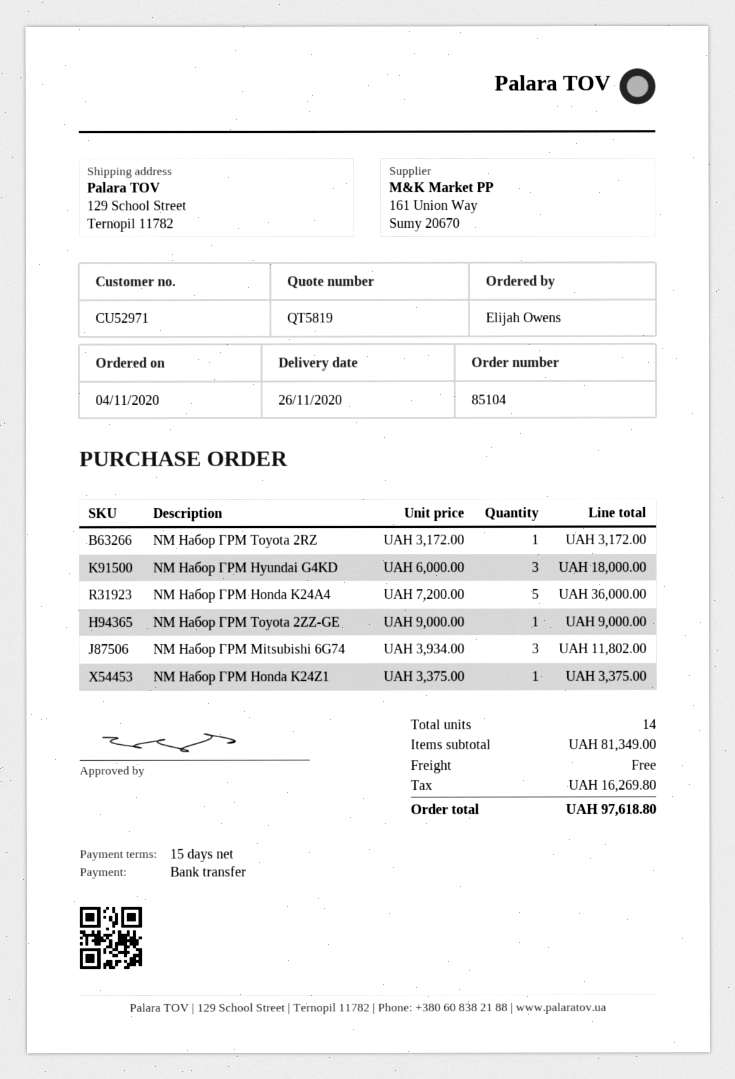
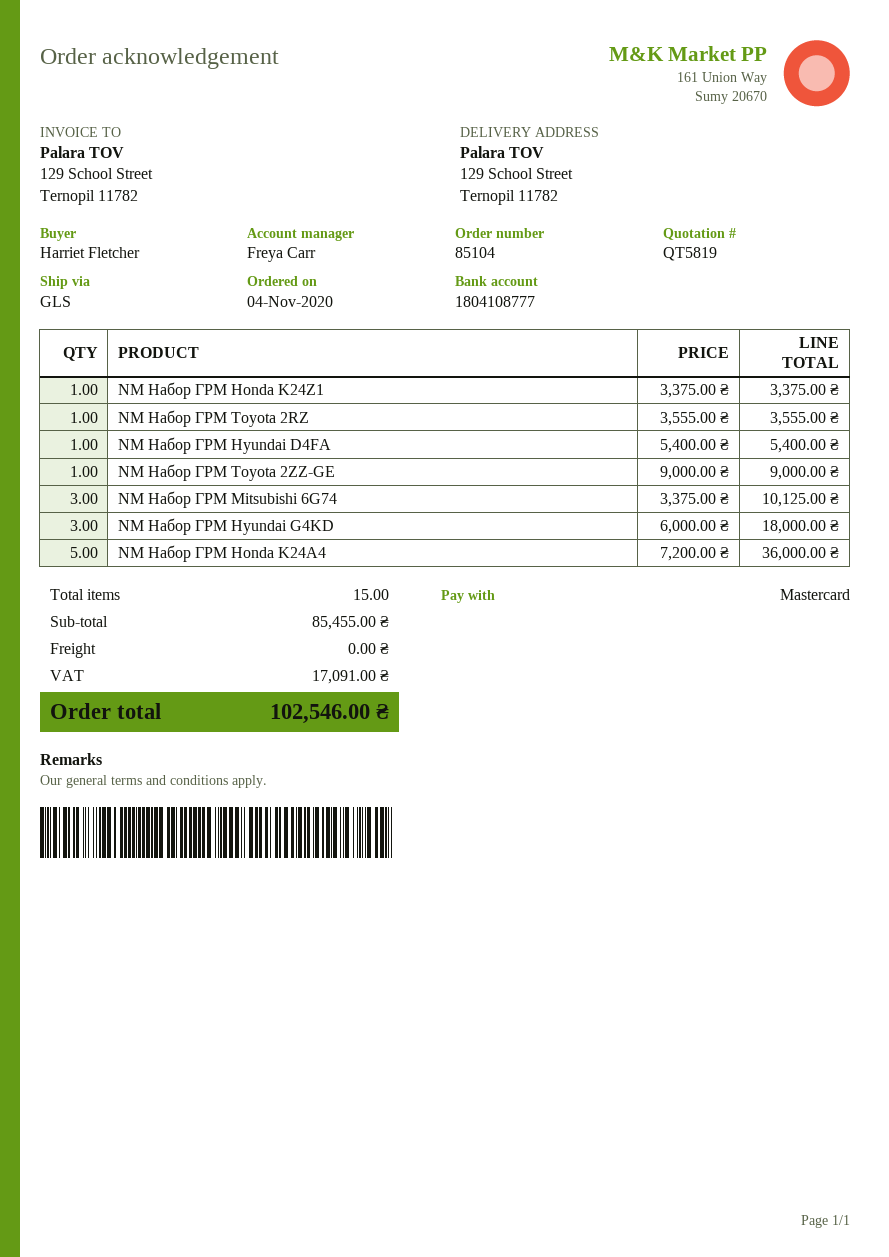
ordered by: Elijah Owens -> Harriet Fletcher
payment method: bank transfer -> Mastercard
NM Набор ГРМ Toyota 2RZ: 1 x 3172.00 = 3172.00 -> 1 x 3555.00 = 3555.00
NM Набор ГРМ Mitsubishi 6G74: 3 x 3934.00 = 11802.00 -> 3 x 3375.00 = 10125.00
NM Набор ГРМ Hyundai D4FA: none -> 1 x 5400.00 = 5400.00
total quantity: 14 -> 15
subtotal: 81349.00 -> 85455.00
tax: 16269.80 -> 17091.00
total: 97618.80 -> 102546.00

